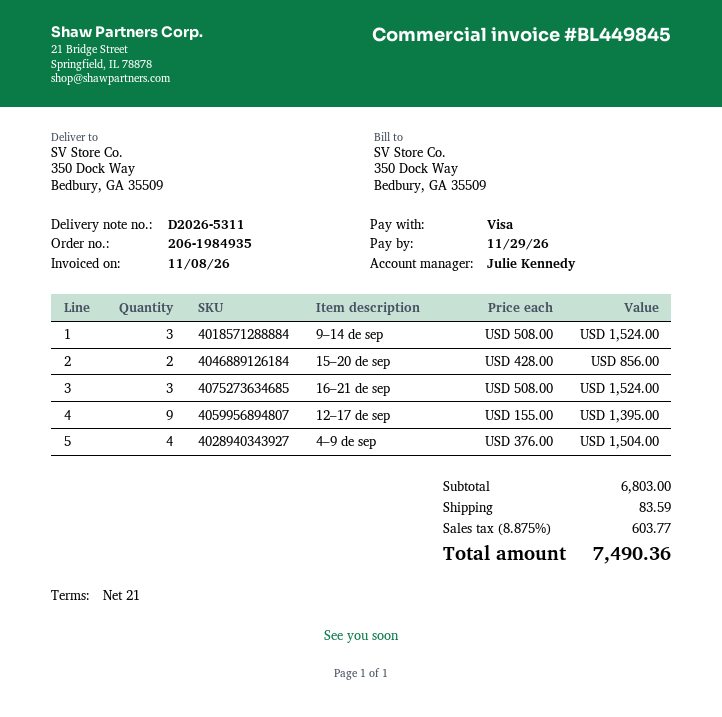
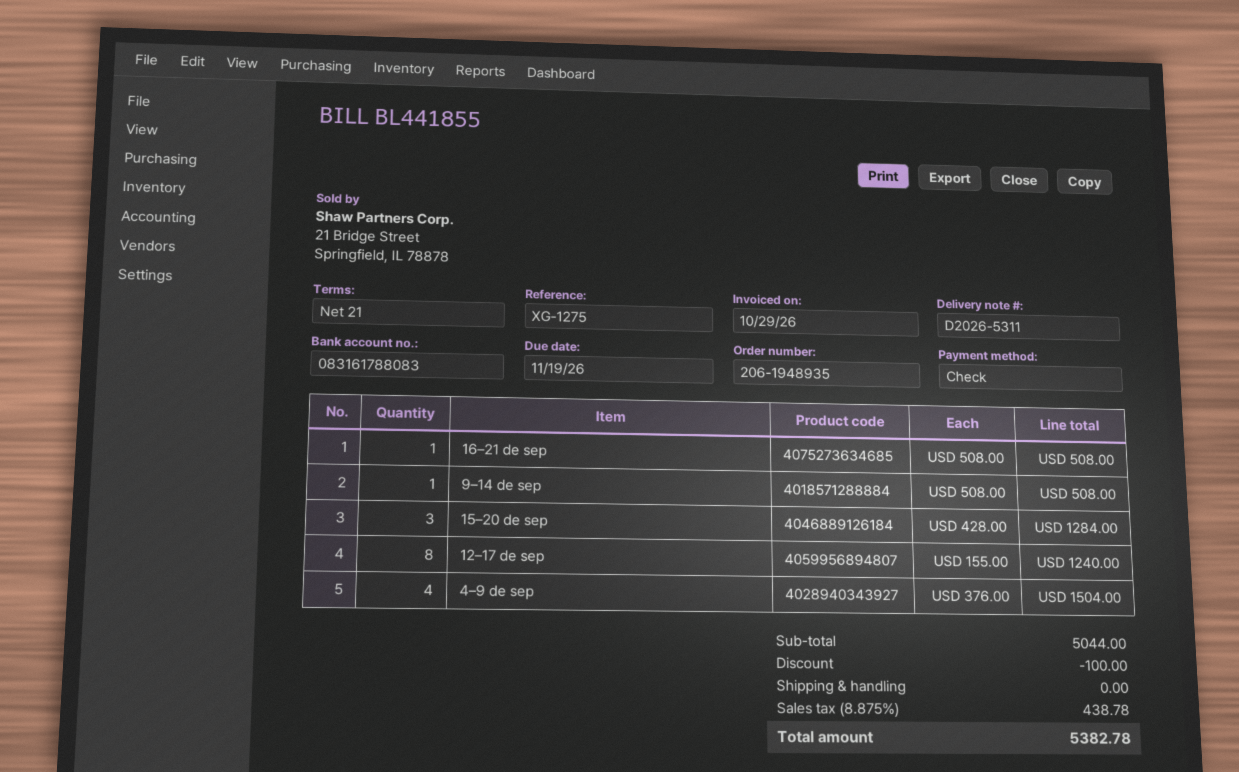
order number: 206-1984935 -> 206-1948935
invoice number: BL449845 -> BL441855
invoice date: 2026-11-08 -> 2026-10-29
due date: 2026-11-29 -> 2026-11-19
payment method: Visa -> cheque
9–14 de sep: 3 x 508.00 = 1524.00 -> 1 x 508.00 = 508.00
15–20 de sep: 2 x 428.00 = 856.00 -> 3 x 428.00 = 1284.00
16–21 de sep: 3 x 508.00 = 1524.00 -> 1 x 508.00 = 508.00
12–17 de sep: 9 x 155.00 = 1395.00 -> 8 x 155.00 = 1240.00
subtotal: 6803.00 -> 5044.00
discount: none -> 100.00
shipping: 83.59 -> 0.00
tax: 8.875% = 603.77 -> 8.875% = 438.78
total: 7490.36 -> 5382.78

